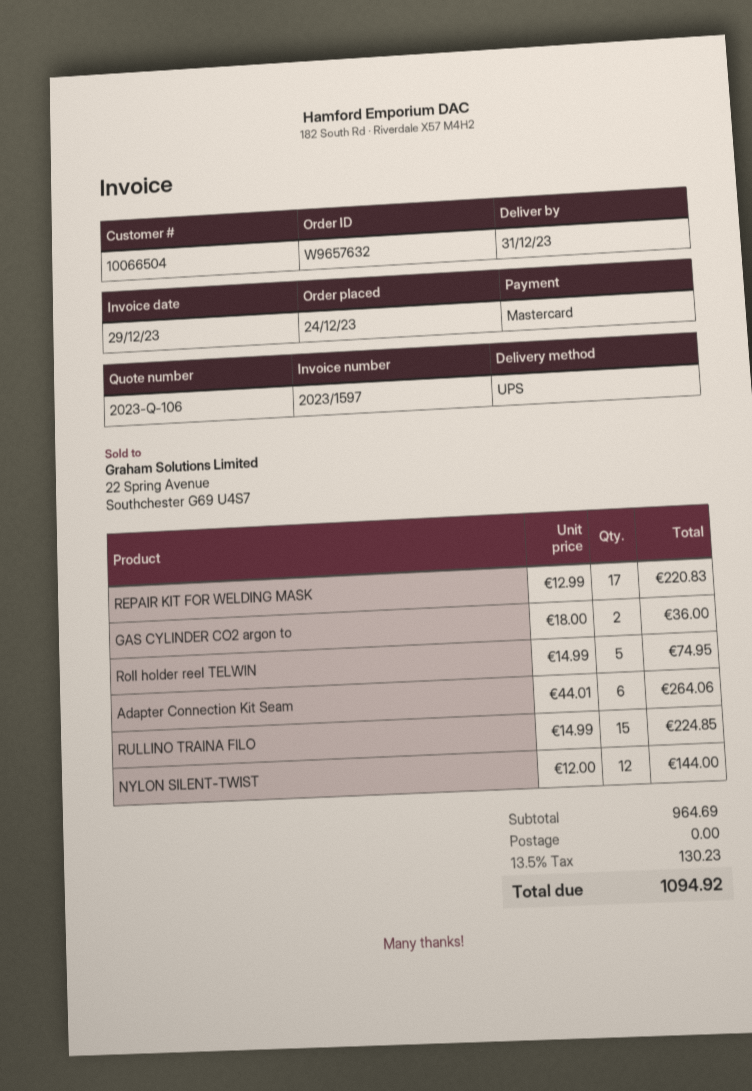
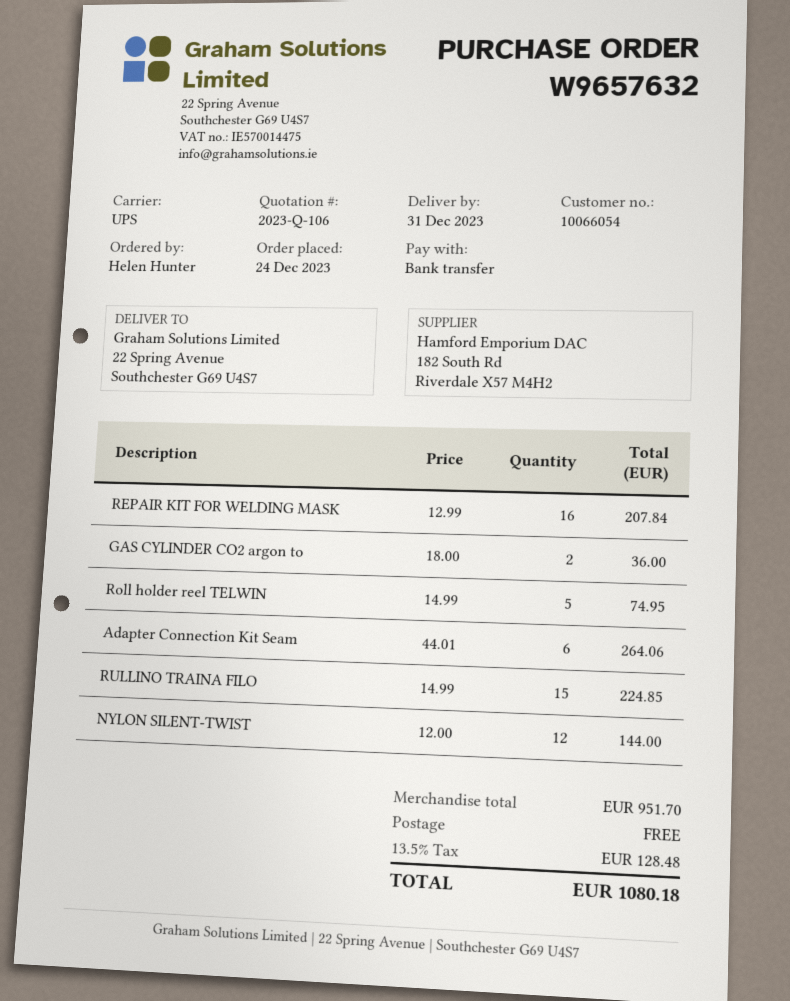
customer number: 10066504 -> 10066054
payment method: Mastercard -> bank transfer
REPAIR KIT FOR WELDING MASK: 17 x 12.99 = 220.83 -> 16 x 12.99 = 207.84
subtotal: 964.69 -> 951.70
tax: 13.5% = 130.23 -> 13.5% = 128.48
total: 1094.92 -> 1080.18

